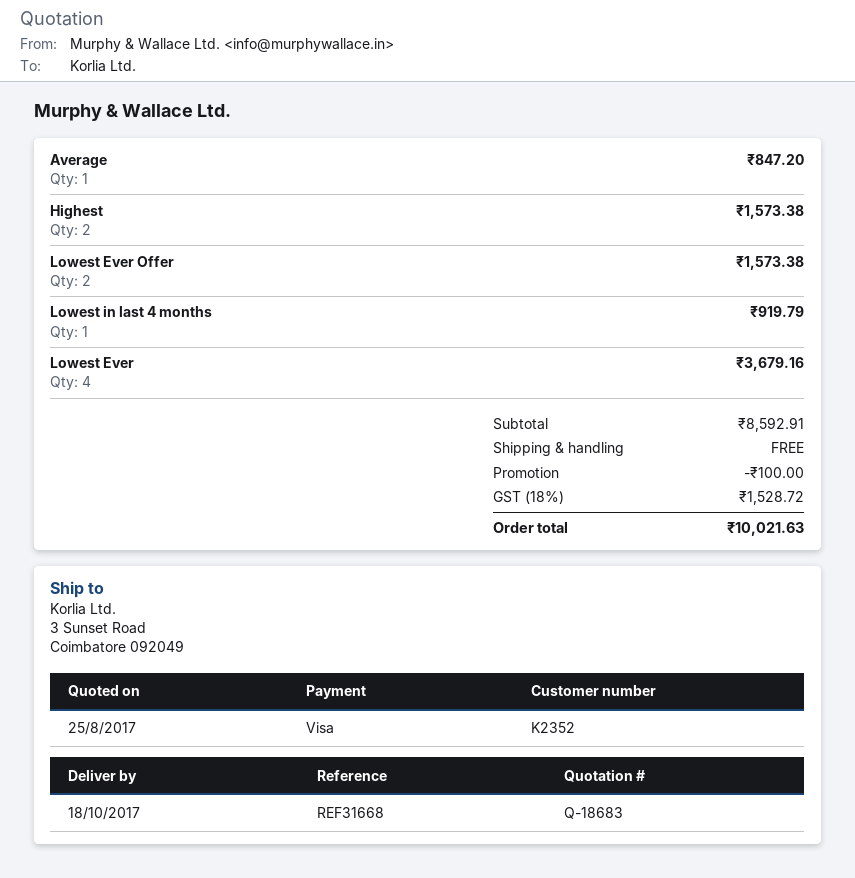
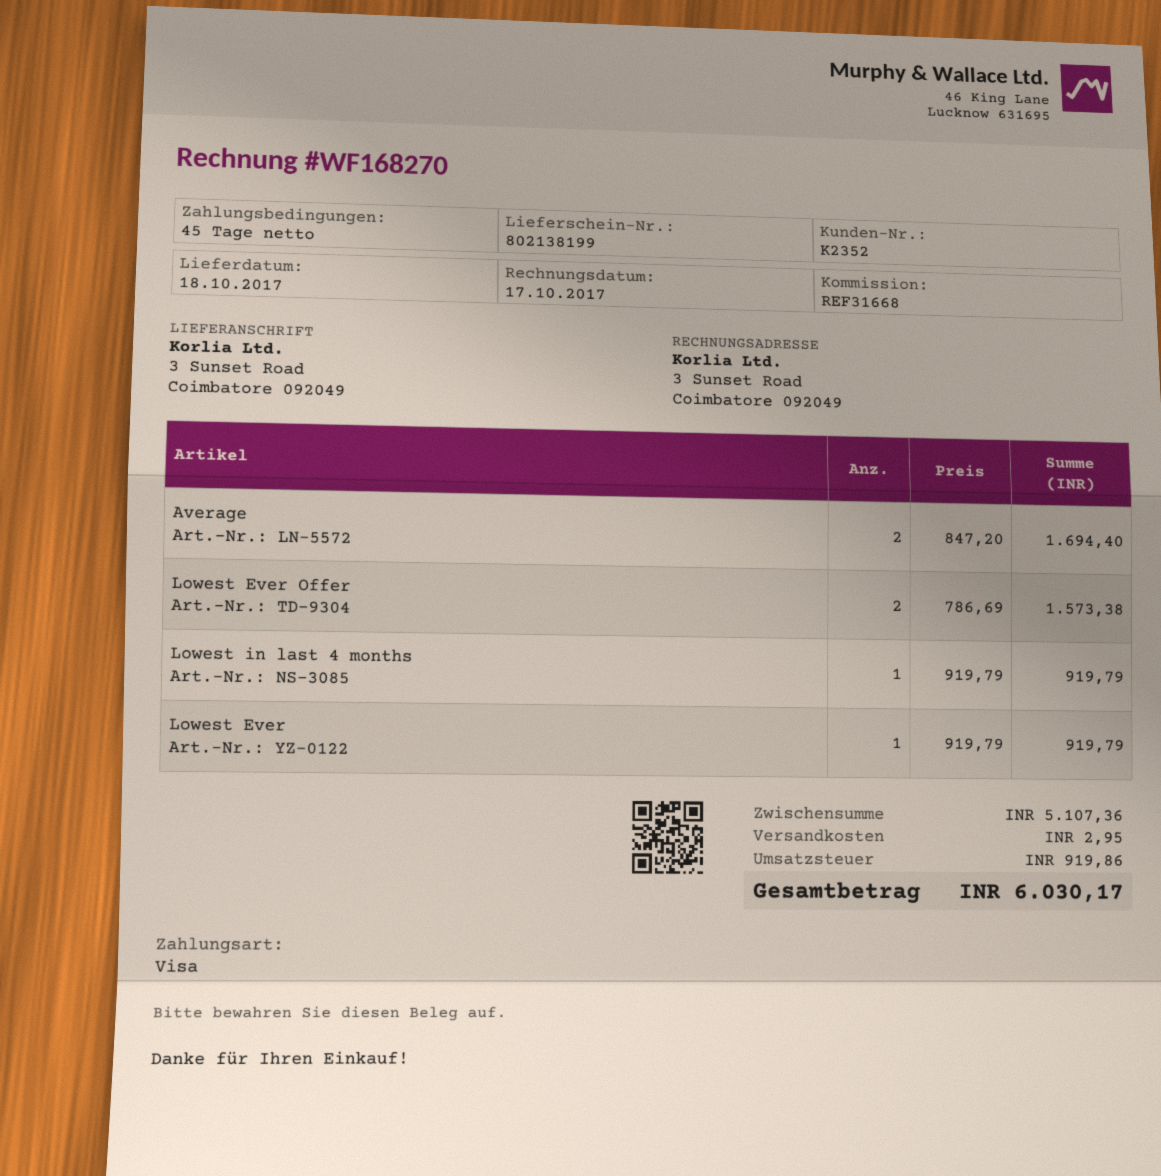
Average: 1 for 847.20 -> 2 for 1694.40
Highest: 2 for 1573.38 -> none
Lowest Ever: 4 for 3679.16 -> 1 for 919.79
subtotal: 8592.91 -> 5107.36
discount: 100.00 -> none
shipping: 0.00 -> 2.95
tax: 1528.72 -> 919.86
total: 10021.63 -> 6030.17

